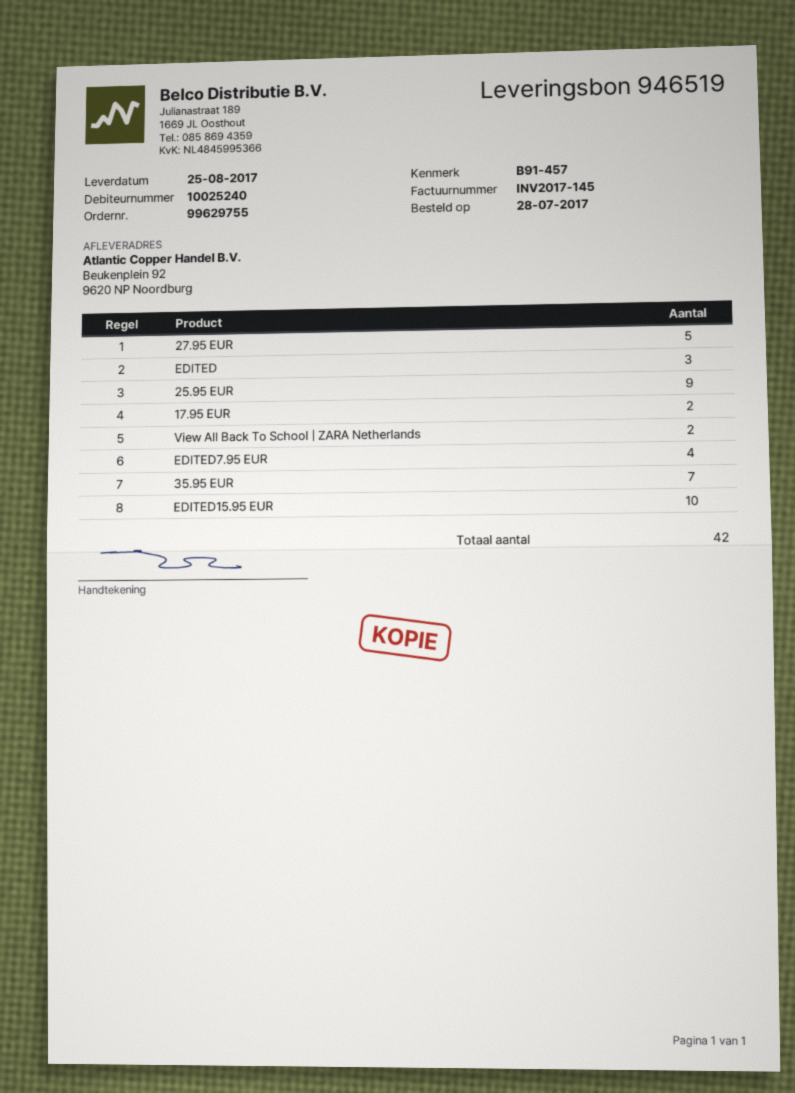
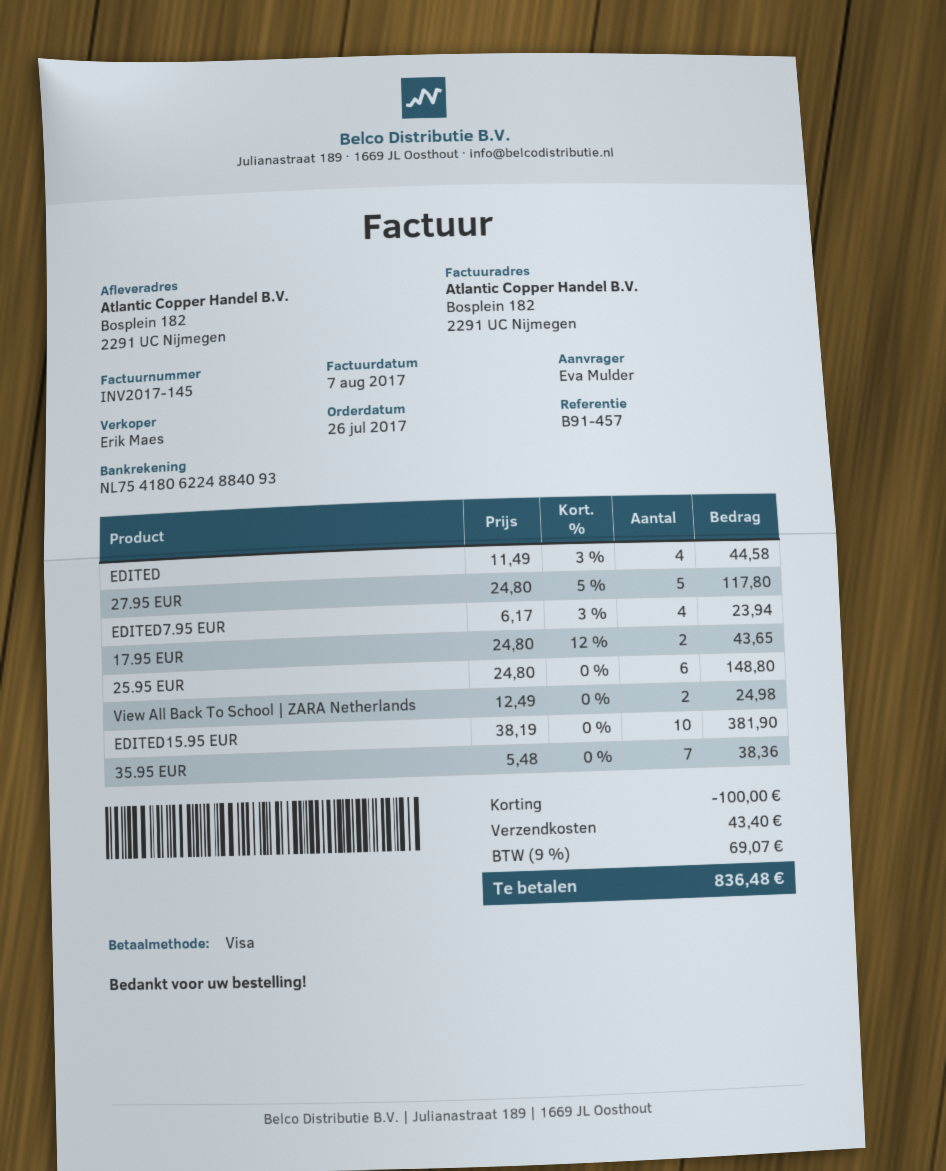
order date: 2017-07-28 -> 2017-07-26
ship to: Beukenplein 92, 9620 NP Noordburg -> Bosplein 182, 2291 UC Nijmegen
EDITED: 3 -> 4
25.95 EUR: 9 -> 6

